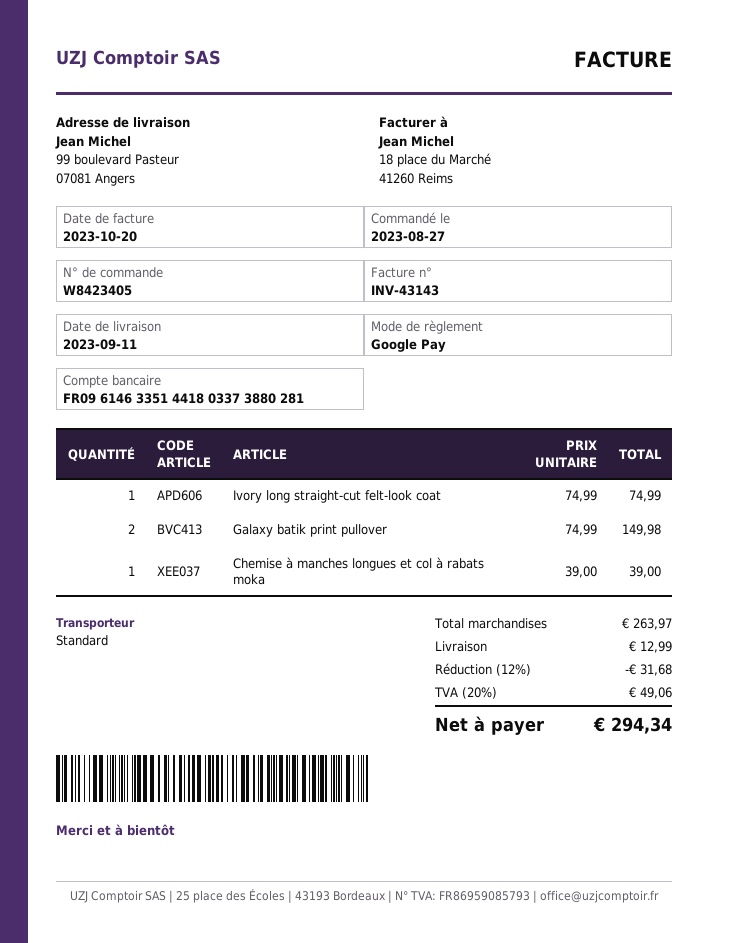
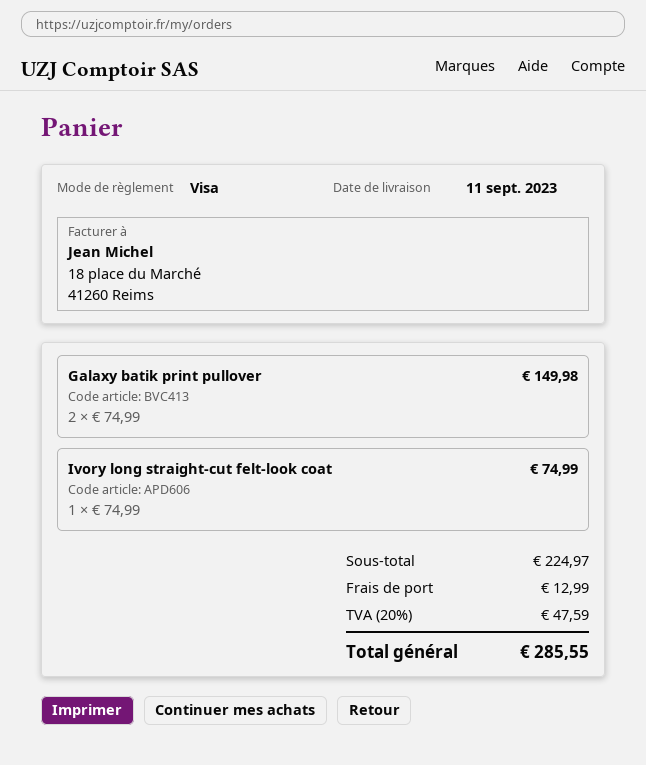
payment method: Google Pay -> Visa
Chemise à manches longues et col à rabats moka: 1 x 39.00 = 39.00 -> none
subtotal: 263.97 -> 224.97
discount: 12% = 31.68 -> none
tax: 20% = 49.06 -> 20% = 47.59
total: 294.34 -> 285.55

